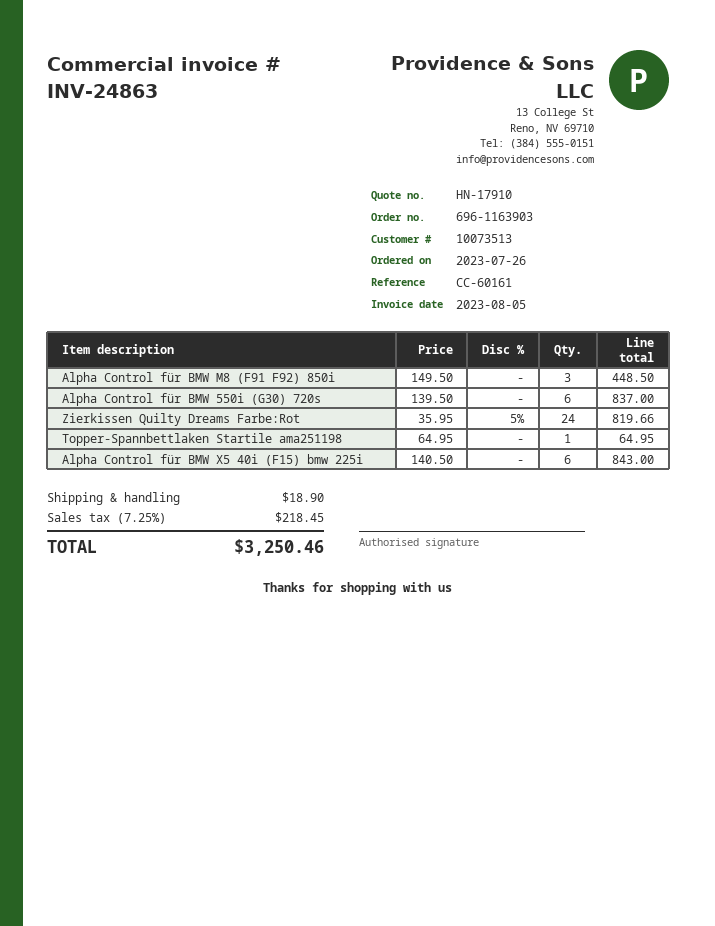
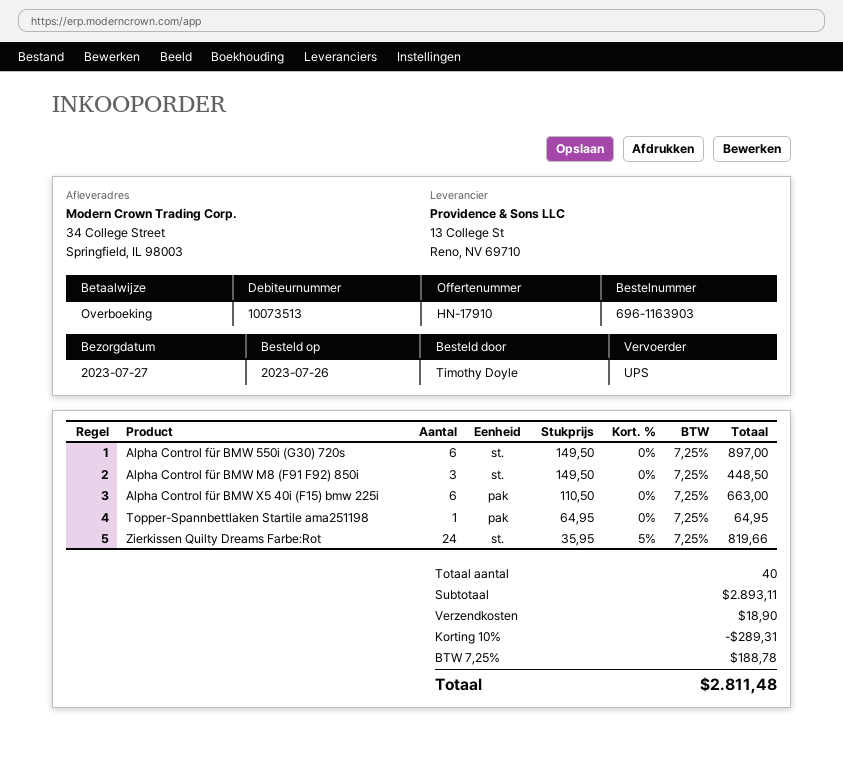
Alpha Control für BMW 550i (G30) 720s: 6 x 139.50 = 837.00 -> 6 x 149.50 = 897.00
Alpha Control für BMW X5 40i (F15) bmw 225i: 6 x 140.50 = 843.00 -> 6 x 110.50 = 663.00
discount: none -> 10% = 289.31
tax: 7.25% = 218.45 -> 7.25% = 188.78
total: 3250.46 -> 2811.48

